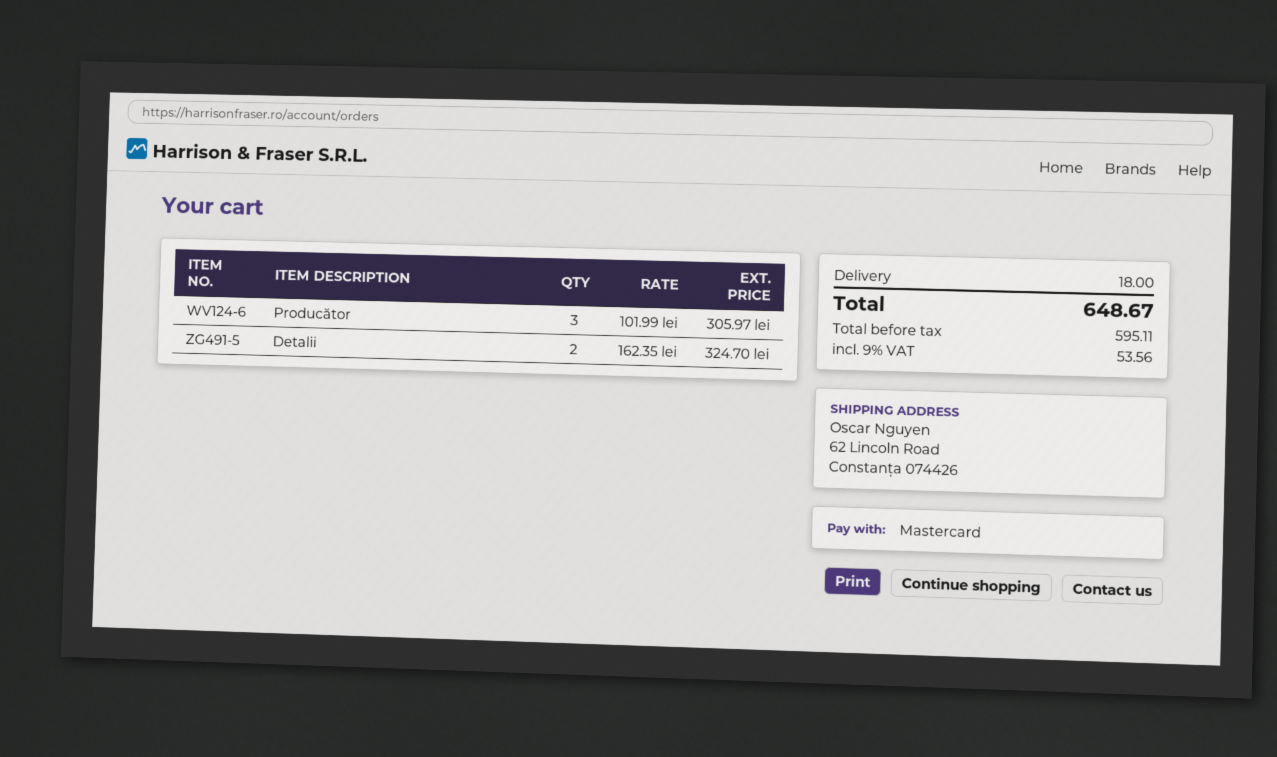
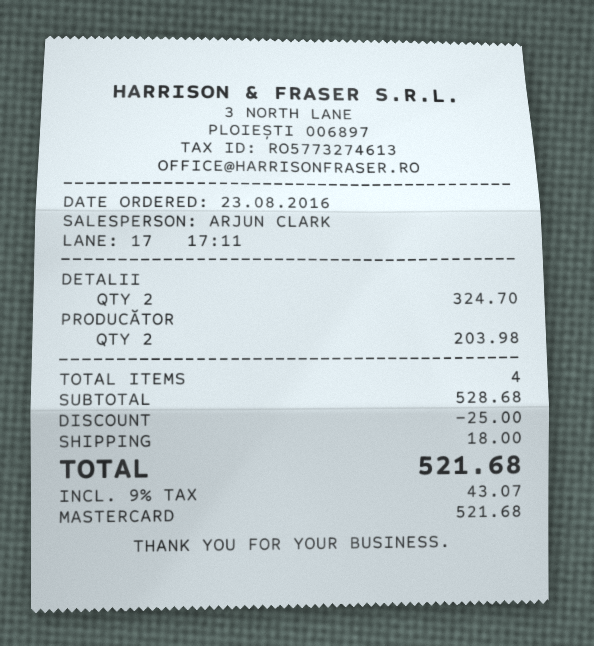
Producător: 3 for 305.97 -> 2 for 203.98
discount: none -> 25.00
tax: 9% = 53.56 -> 9% = 43.07
total: 648.67 -> 521.68

